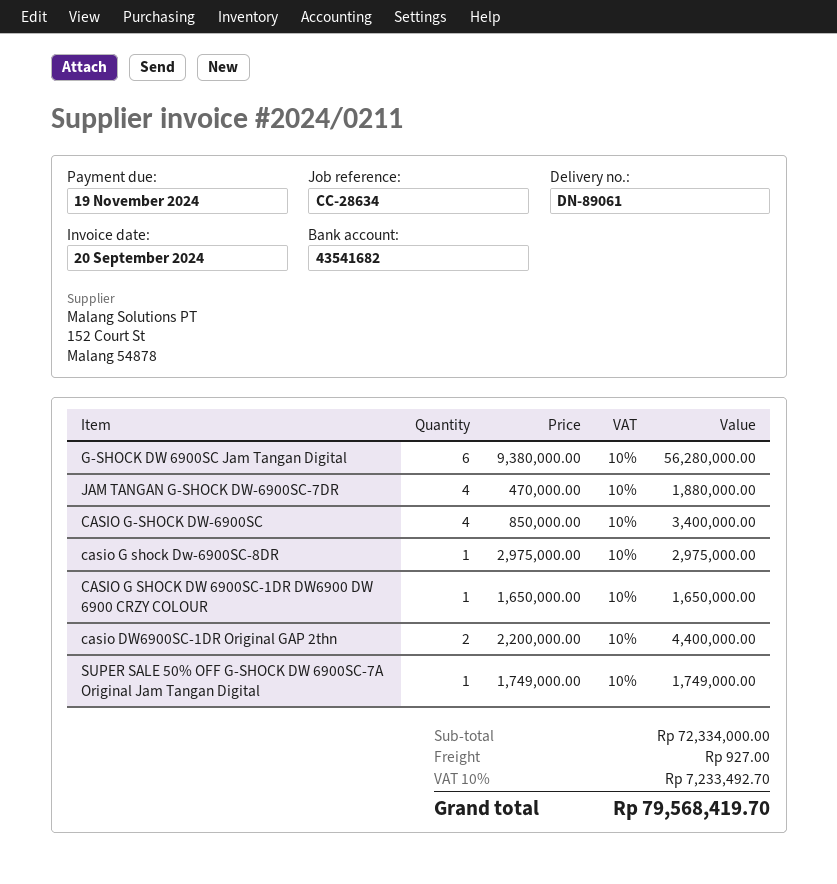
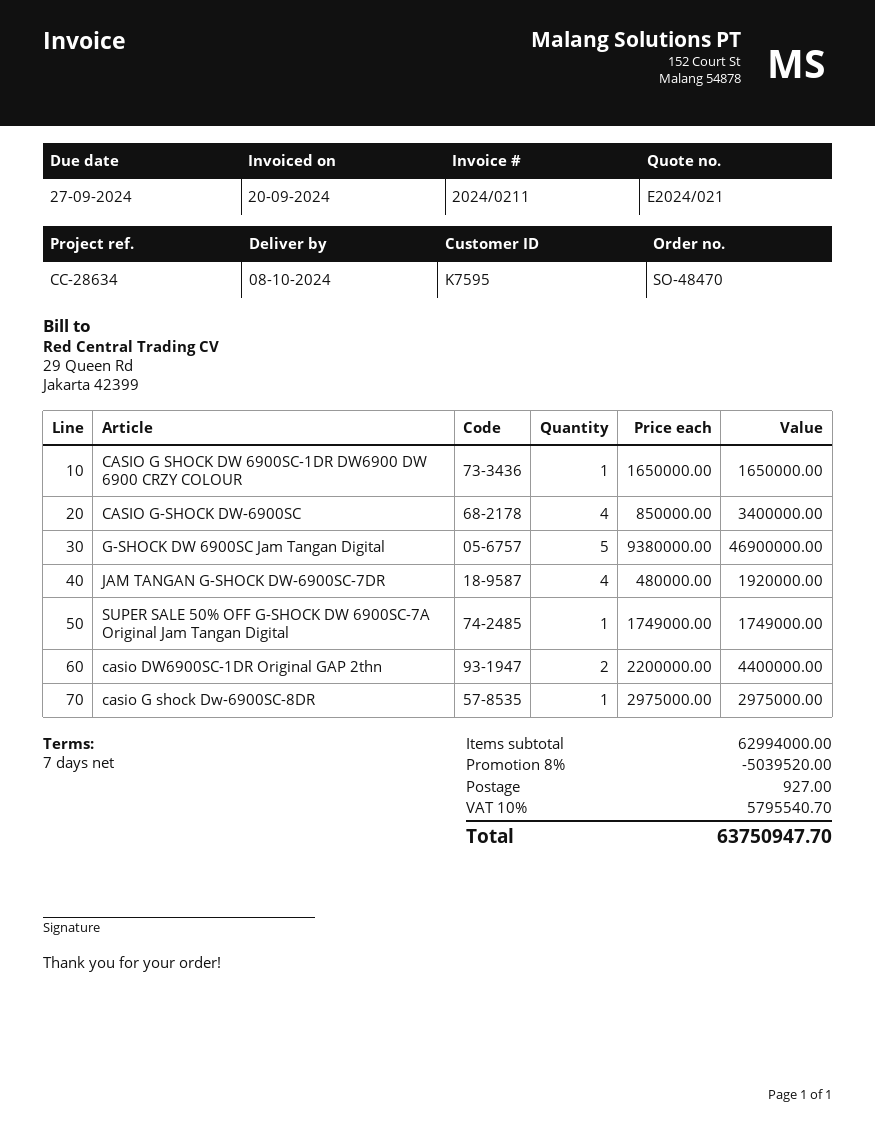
due date: 2024-11-19 -> 2024-09-27
G-SHOCK DW 6900SC Jam Tangan Digital: 6 x 9380000.00 = 56280000.00 -> 5 x 9380000.00 = 46900000.00
JAM TANGAN G-SHOCK DW-6900SC-7DR: 4 x 470000.00 = 1880000.00 -> 4 x 480000.00 = 1920000.00
subtotal: 72334000.00 -> 62994000.00
discount: none -> 8% = 5039520.00
tax: 10% = 7233492.70 -> 10% = 5795540.70
total: 79568419.70 -> 63750947.70

